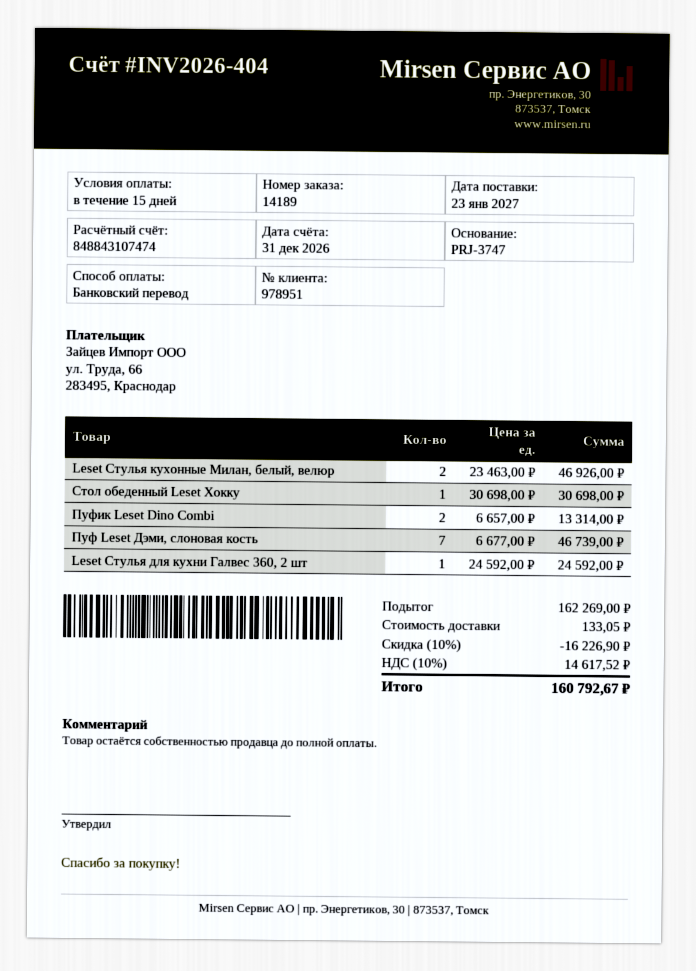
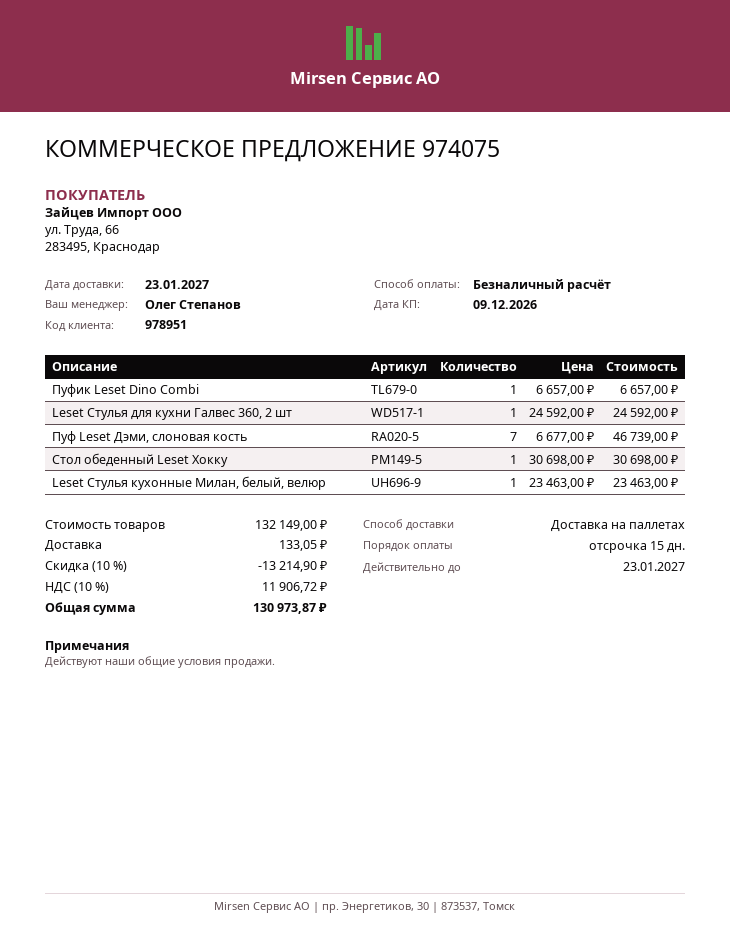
Leset Стулья кухонные Милан, белый, велюр: 2 x 23463.00 = 46926.00 -> 1 x 23463.00 = 23463.00
Пуфик Leset Dino Combi: 2 x 6657.00 = 13314.00 -> 1 x 6657.00 = 6657.00
subtotal: 162269.00 -> 132149.00
discount: 10% = 16226.90 -> 10% = 13214.90
tax: 10% = 14617.52 -> 10% = 11906.72
total: 160792.67 -> 130973.87

